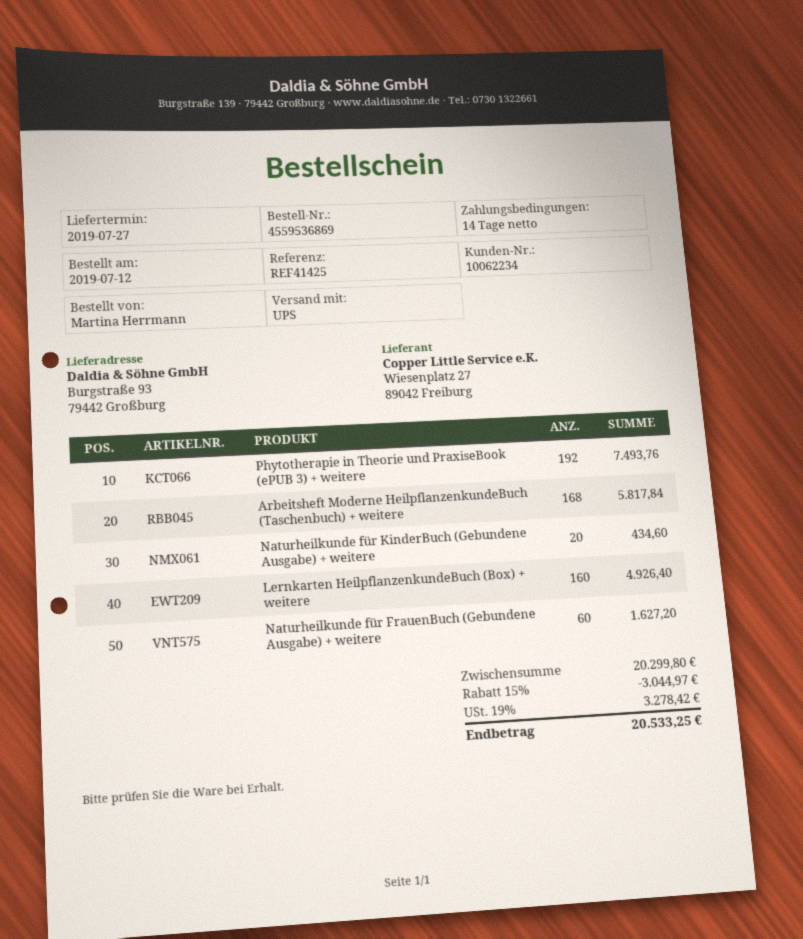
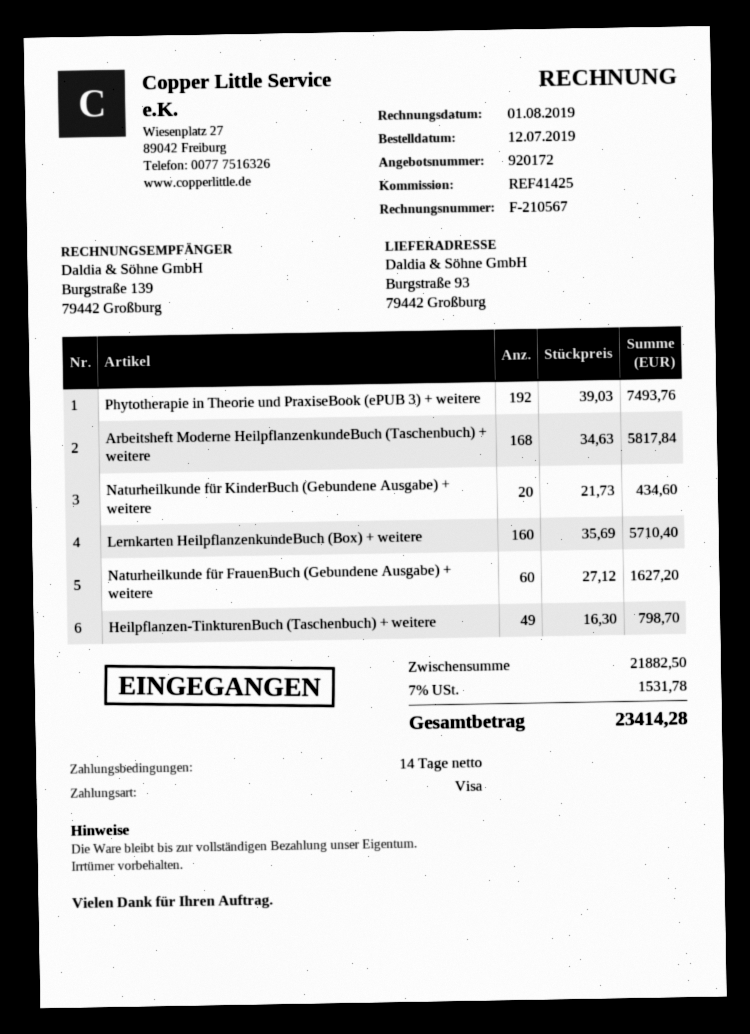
Lernkarten HeilpflanzenkundeBuch (Box) + weitere: 160 for 4926.40 -> 160 for 5710.40
Heilpflanzen-TinkturenBuch (Taschenbuch) + weitere: none -> 49 for 798.70
subtotal: 20299.80 -> 21882.50
discount: 15% = 3044.97 -> none
tax: 19% = 3278.42 -> 7% = 1531.78
total: 20533.25 -> 23414.28

